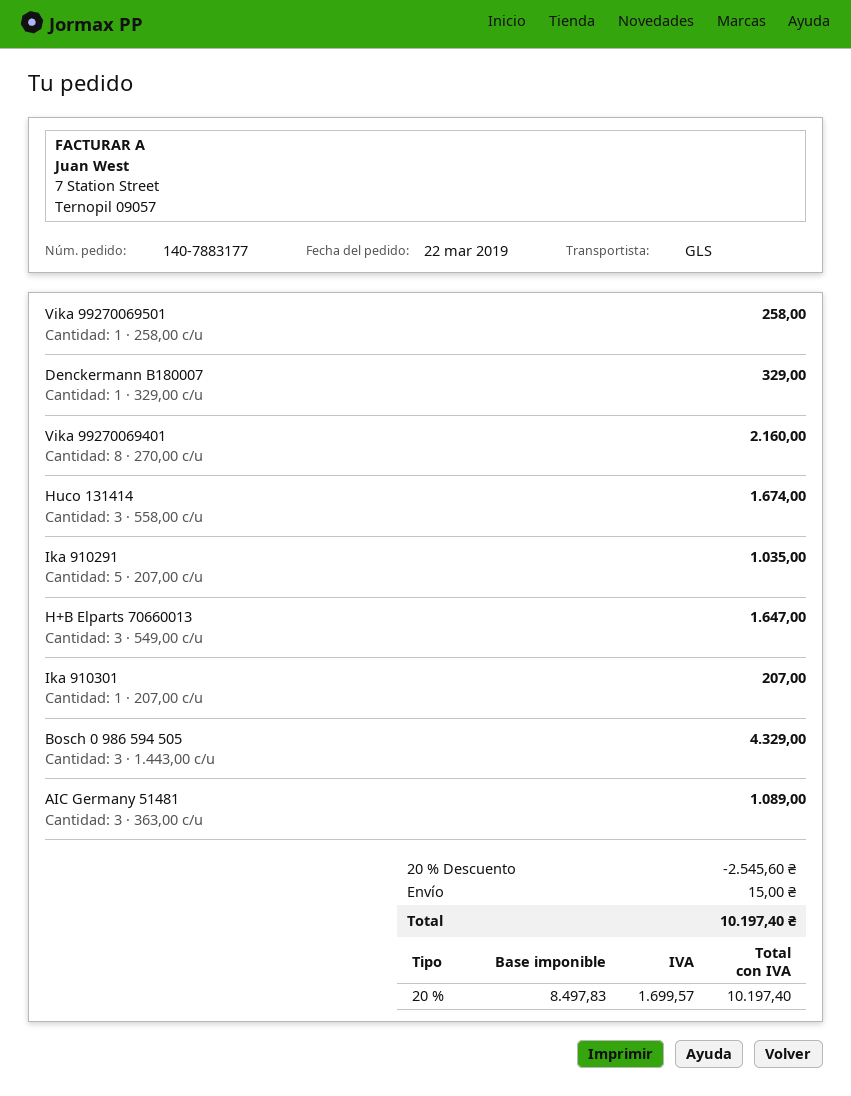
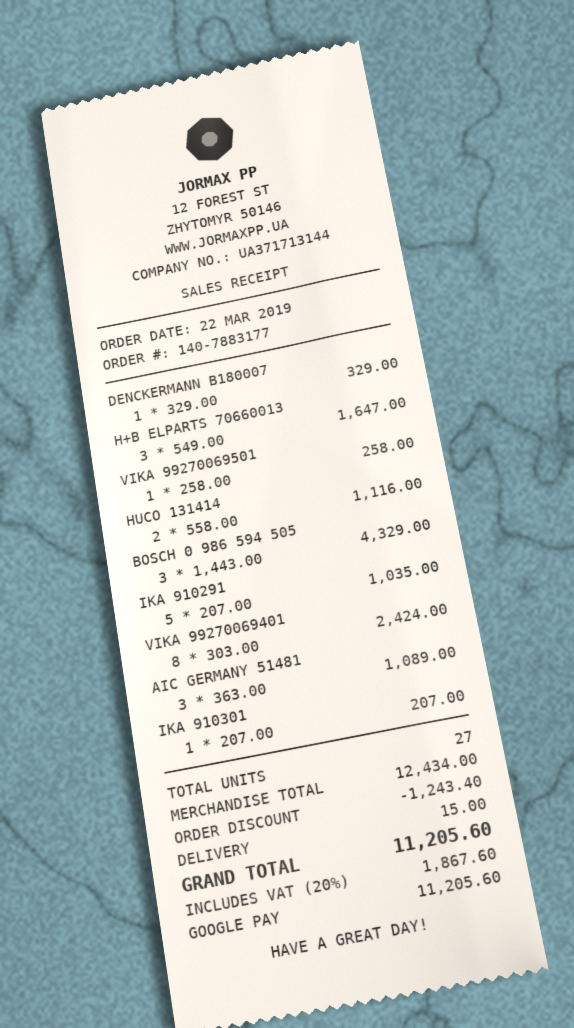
Vika 99270069401: 8 x 270.00 = 2160.00 -> 8 x 303.00 = 2424.00
Huco 131414: 3 x 558.00 = 1674.00 -> 2 x 558.00 = 1116.00
discount: 2545.60 -> 1243.40
tax: 20% = 1699.57 -> 20% = 1867.60
total: 10197.40 -> 11205.60

